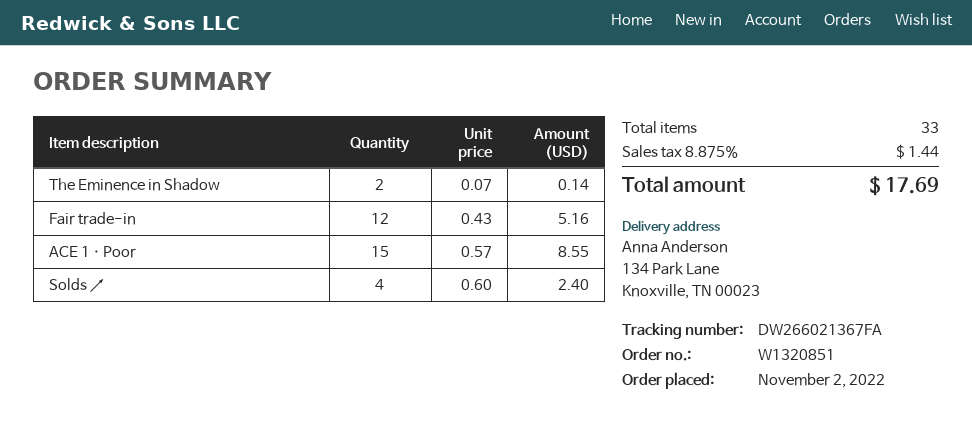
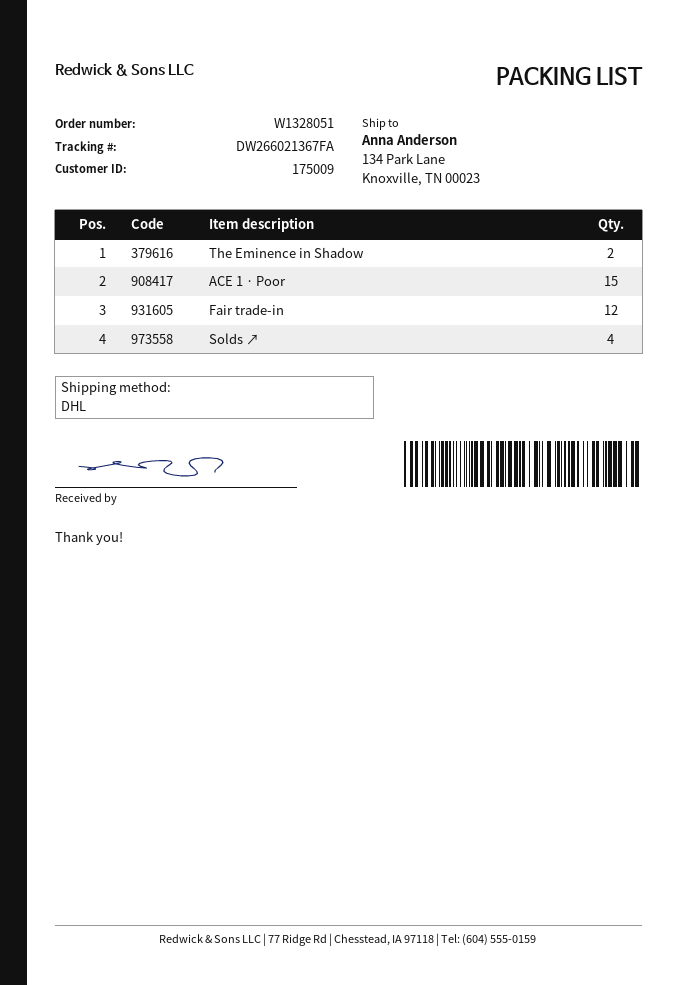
order number: W1320851 -> W1328051

